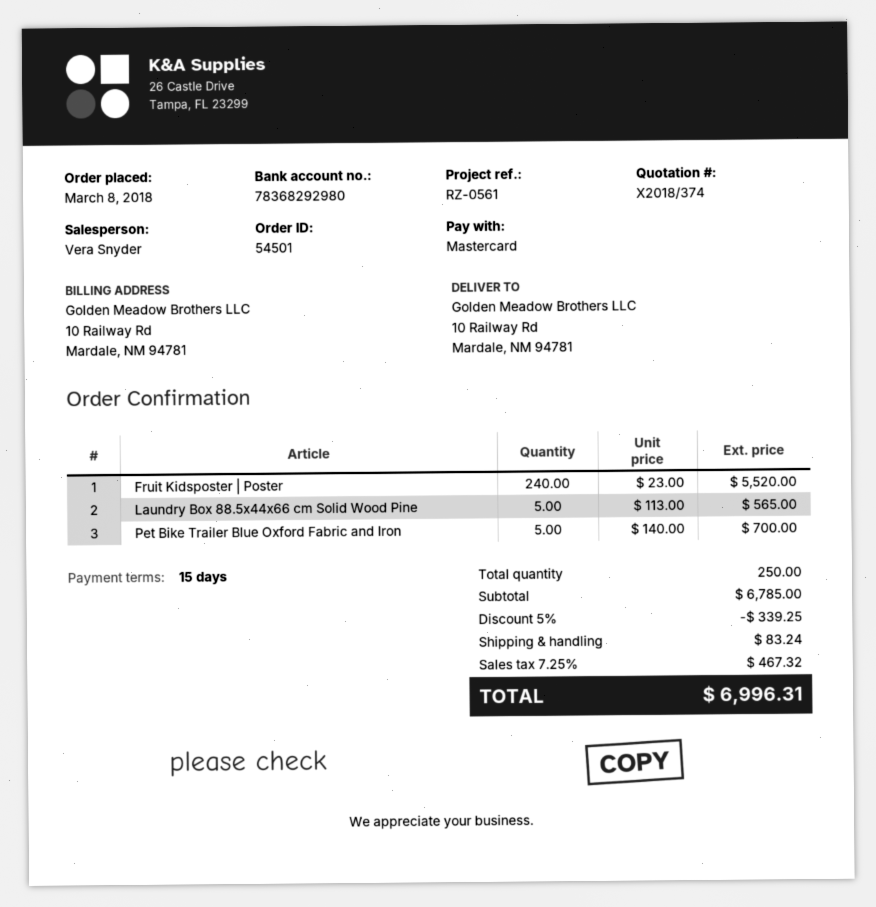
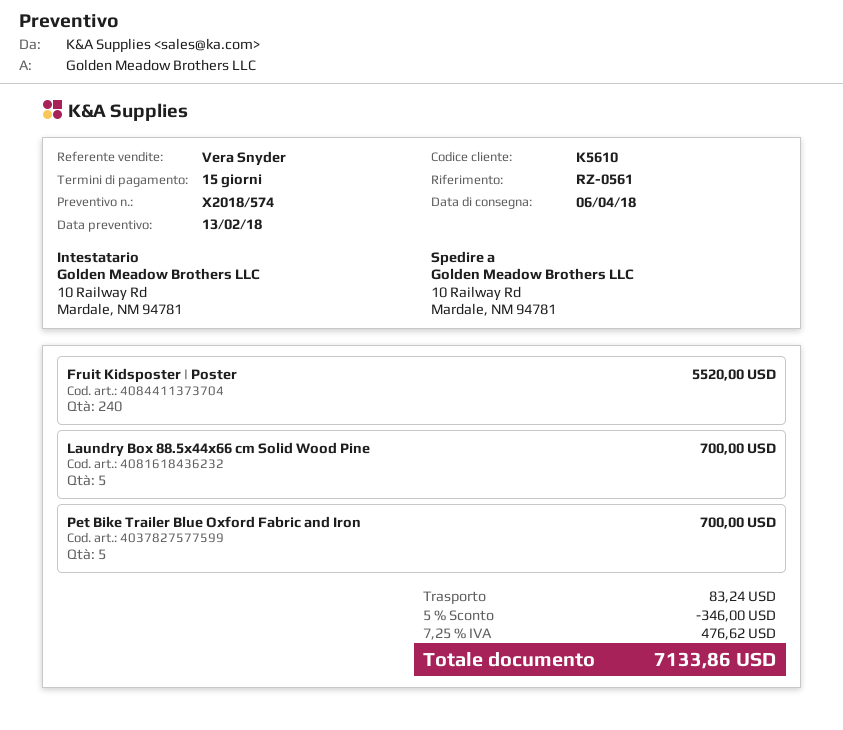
quote number: X2018/374 -> X2018/574
Laundry Box 88.5x44x66 cm Solid Wood Pine: 5 for 565.00 -> 5 for 700.00
discount: 5% = 339.25 -> 5% = 346.00
tax: 7.25% = 467.32 -> 7.25% = 476.62
total: 6996.31 -> 7133.86

